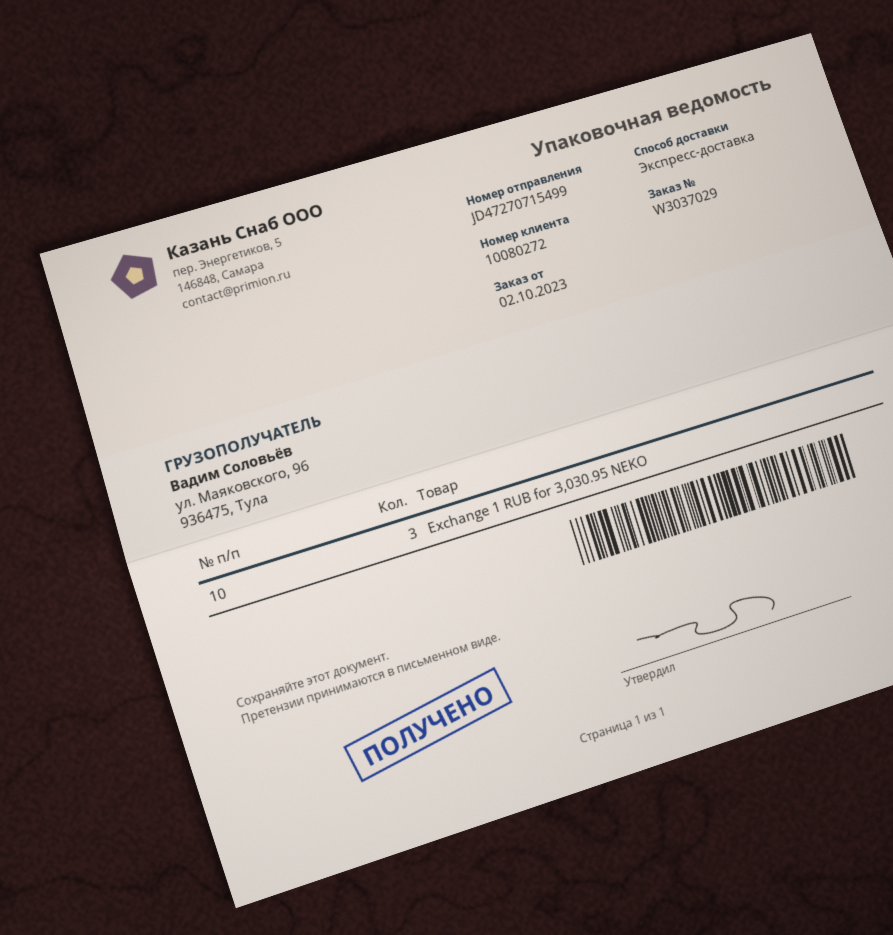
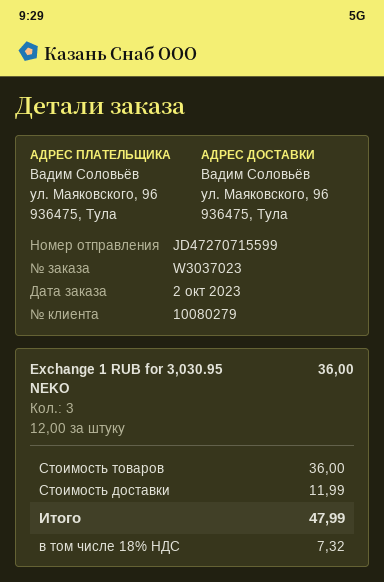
order number: W3037029 -> W3037023
customer number: 10080272 -> 10080279
tracking number: JD47270715499 -> JD47270715599

